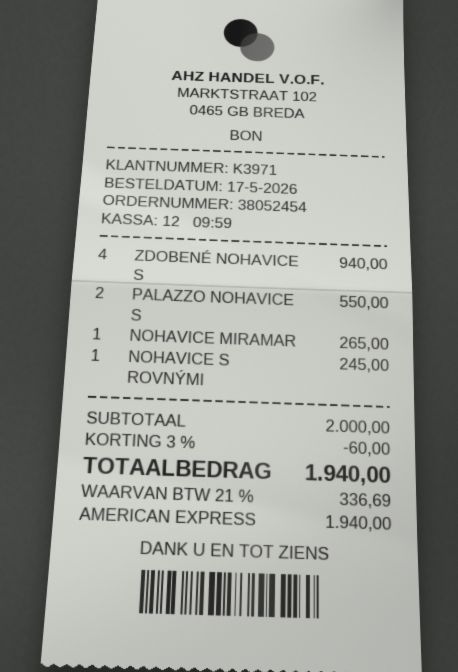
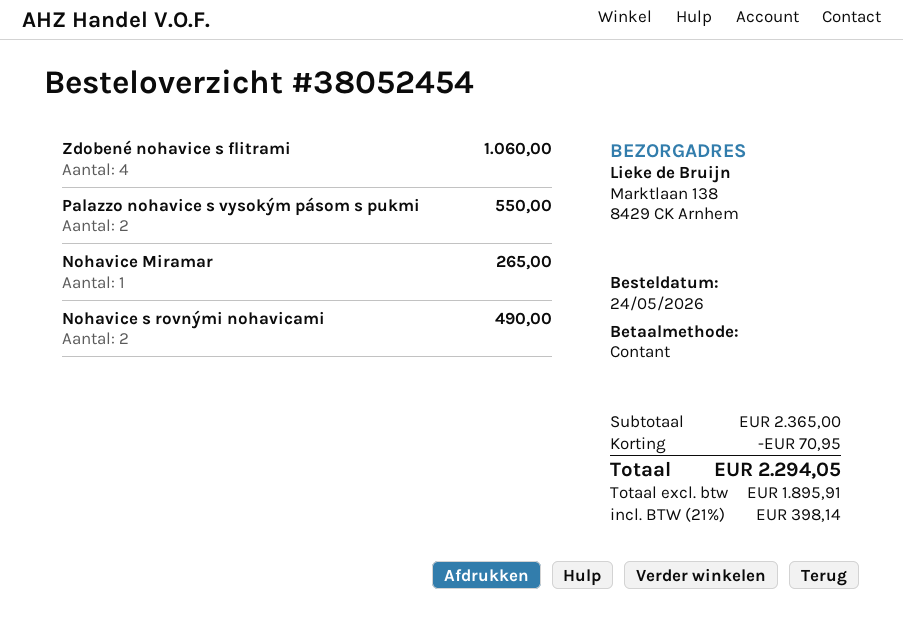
order date: 2026-05-17 -> 2026-05-24
payment method: American Express -> cash
ZDOBENÉ NOHAVICE S: 4 for 940.00 -> 4 for 1060.00
NOHAVICE S ROVNÝMI: 1 for 245.00 -> 2 for 490.00
subtotal: 2000.00 -> 2365.00
discount: 60.00 -> 70.95
tax: 21% = 336.69 -> 21% = 398.14
total: 1940.00 -> 2294.05

